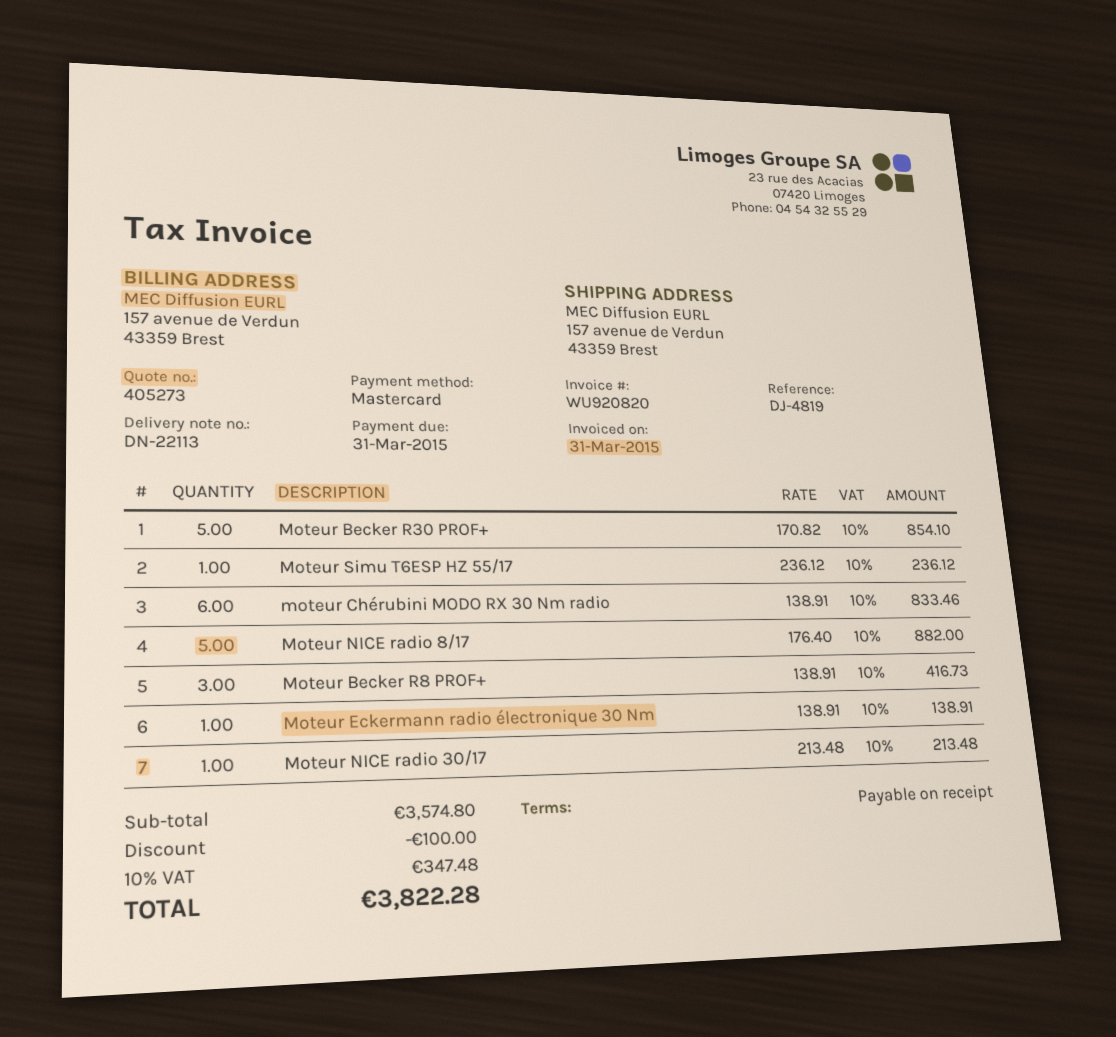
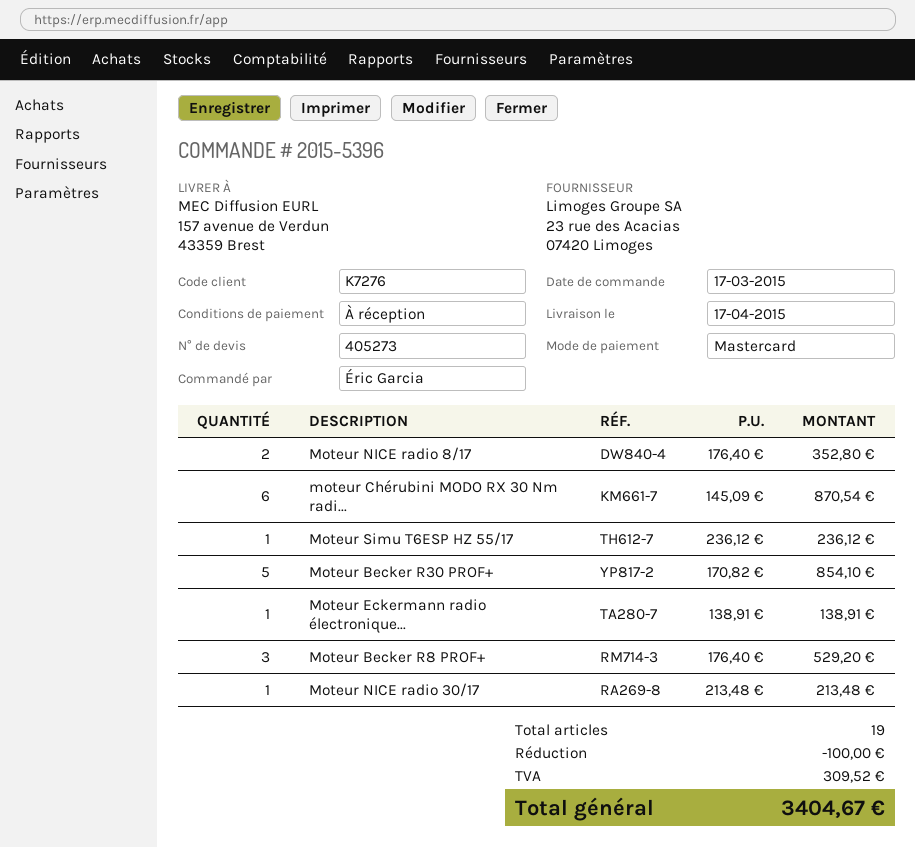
moteur Chérubini MODO RX 30 Nm radio: 6 x 138.91 = 833.46 -> 6 x 145.09 = 870.54
Moteur NICE radio 8/17: 5 x 176.40 = 882.00 -> 2 x 176.40 = 352.80
Moteur Becker R8 PROF+: 3 x 138.91 = 416.73 -> 3 x 176.40 = 529.20
tax: 347.48 -> 309.52
total: 3822.28 -> 3404.67

